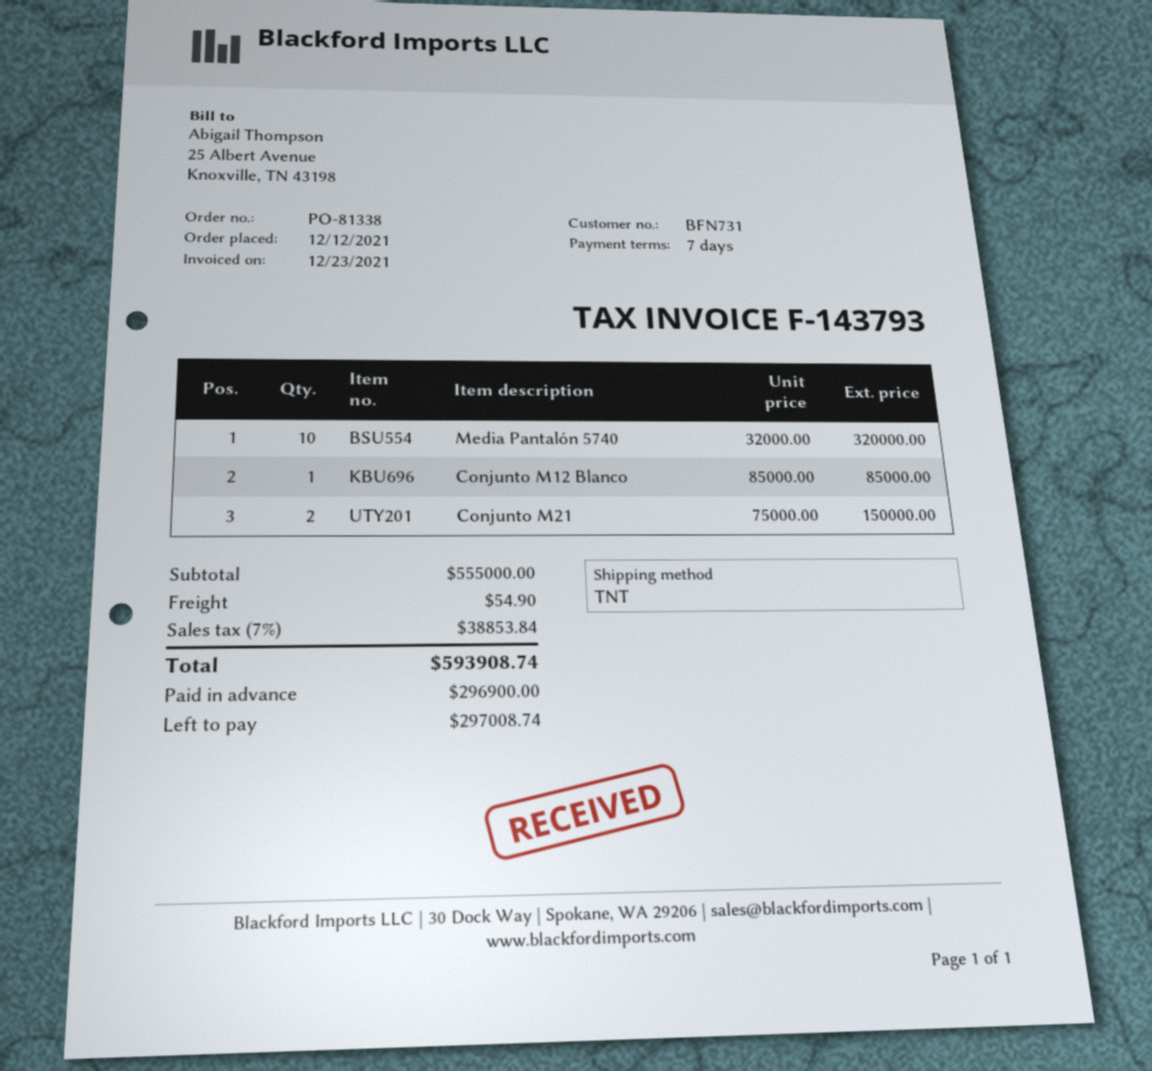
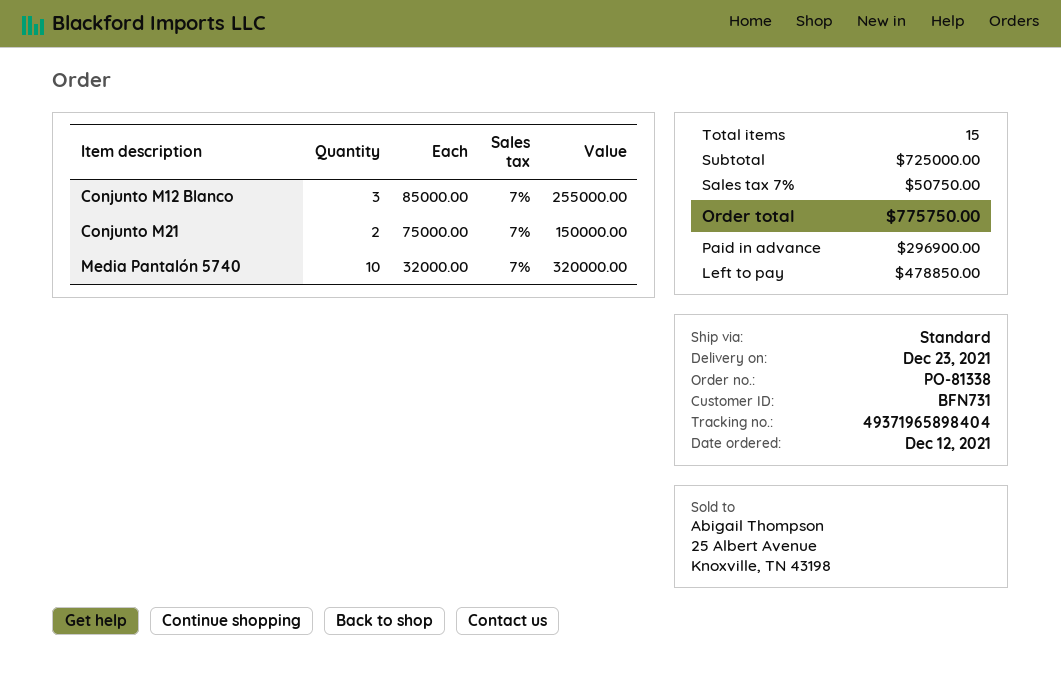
shipping method: TNT -> standard
Conjunto M12 Blanco: 1 x 85000.00 = 85000.00 -> 3 x 85000.00 = 255000.00
subtotal: 555000.00 -> 725000.00
shipping: 54.90 -> none
tax: 7% = 38853.84 -> 7% = 50750.00
total: 593908.74 -> 775750.00
balance: 297008.74 -> 478850.00

